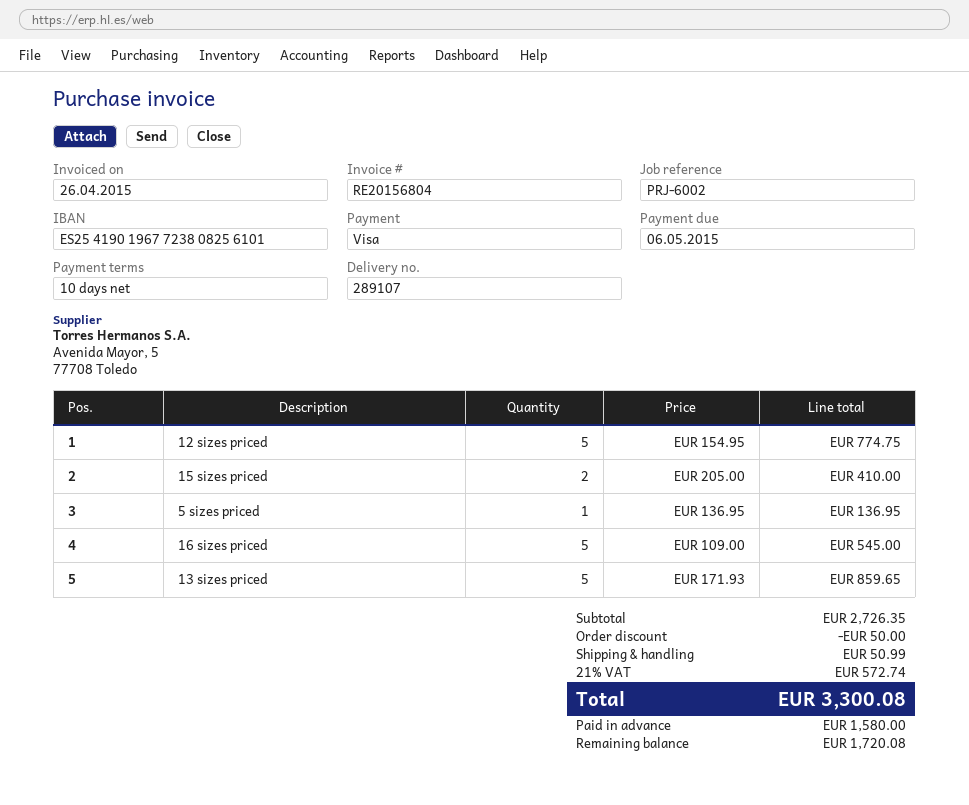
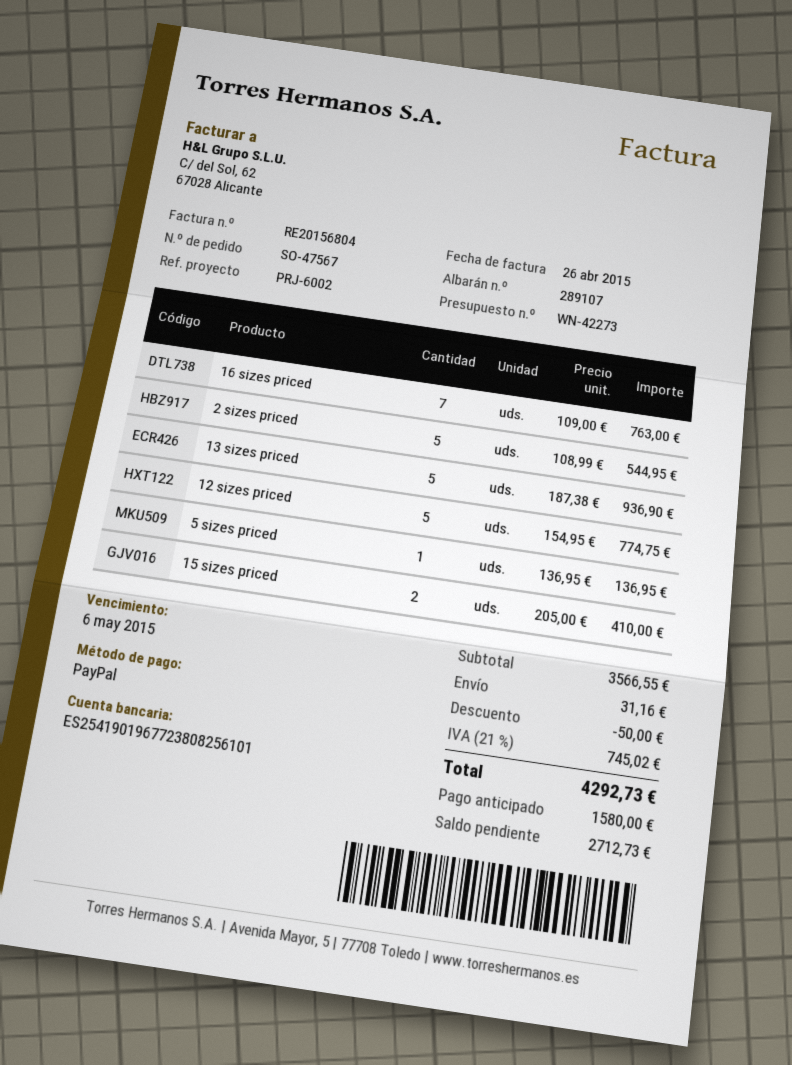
payment method: Visa -> PayPal
16 sizes priced: 5 x 109.00 = 545.00 -> 7 x 109.00 = 763.00
13 sizes priced: 5 x 171.93 = 859.65 -> 5 x 187.38 = 936.90
2 sizes priced: none -> 5 x 108.99 = 544.95
subtotal: 2726.35 -> 3566.55
shipping: 50.99 -> 31.16
tax: 21% = 572.74 -> 21% = 745.02
total: 3300.08 -> 4292.73
balance: 1720.08 -> 2712.73

